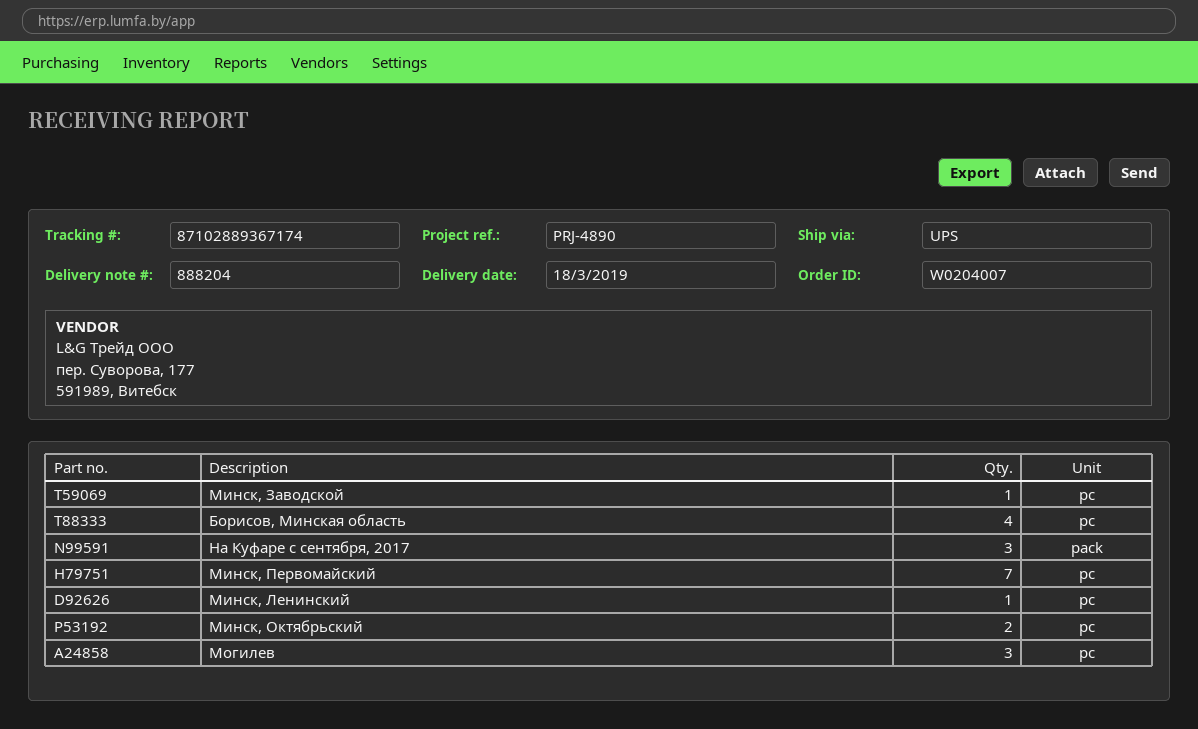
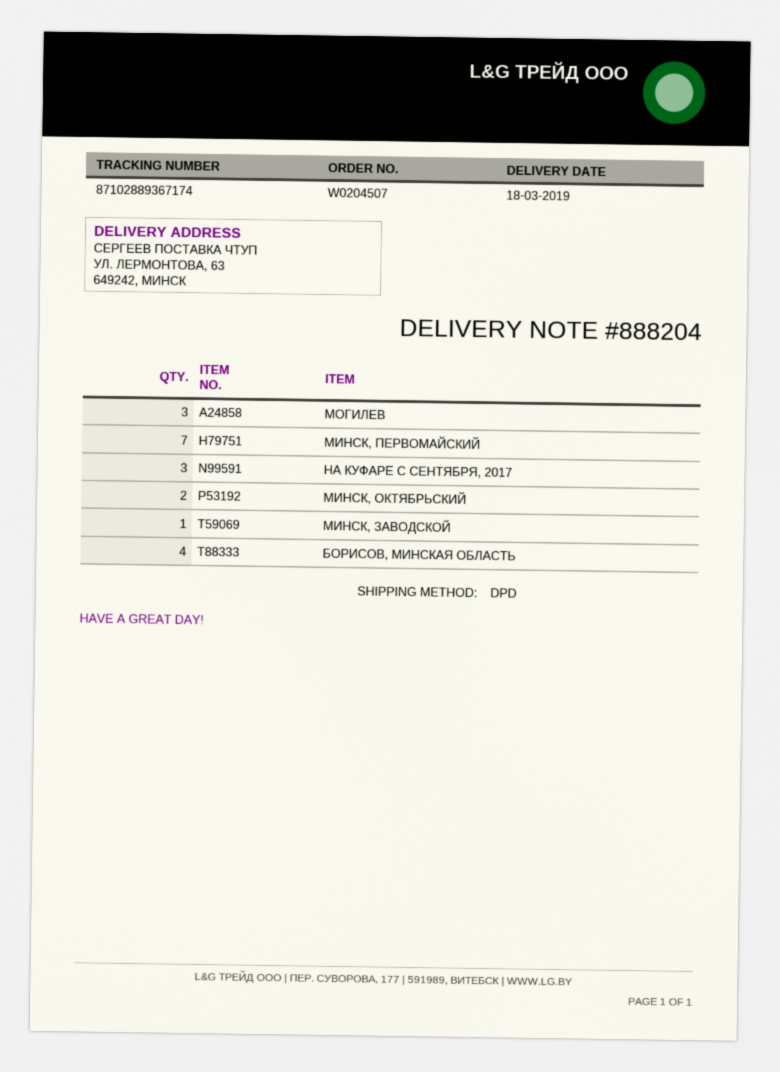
order number: W0204007 -> W0204507
shipping method: UPS -> DPD
Минск, Ленинский: 1 -> none

